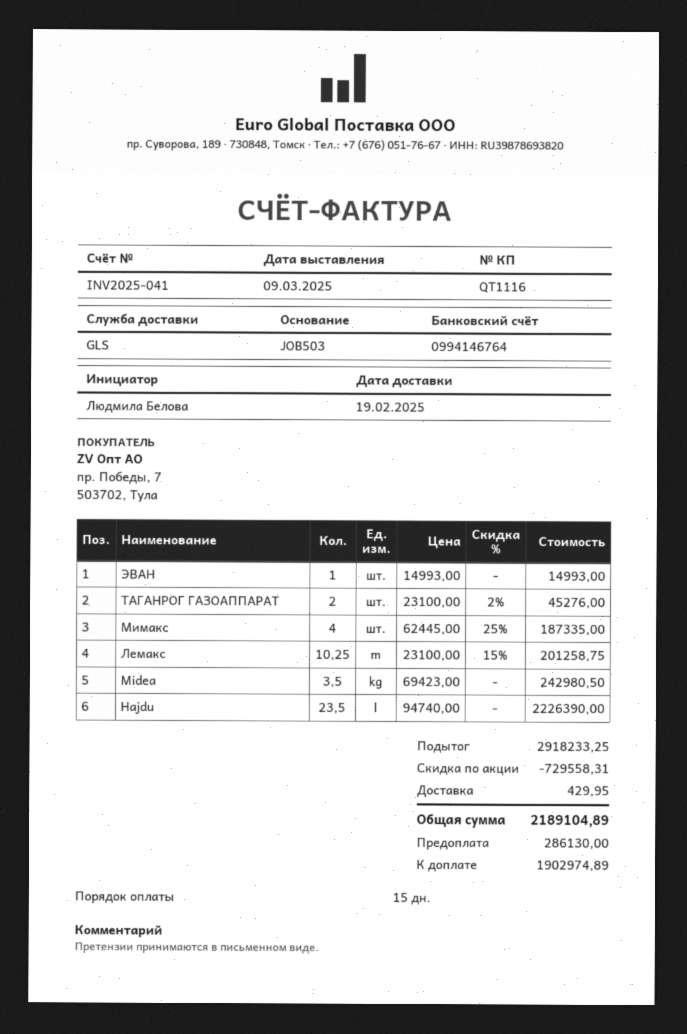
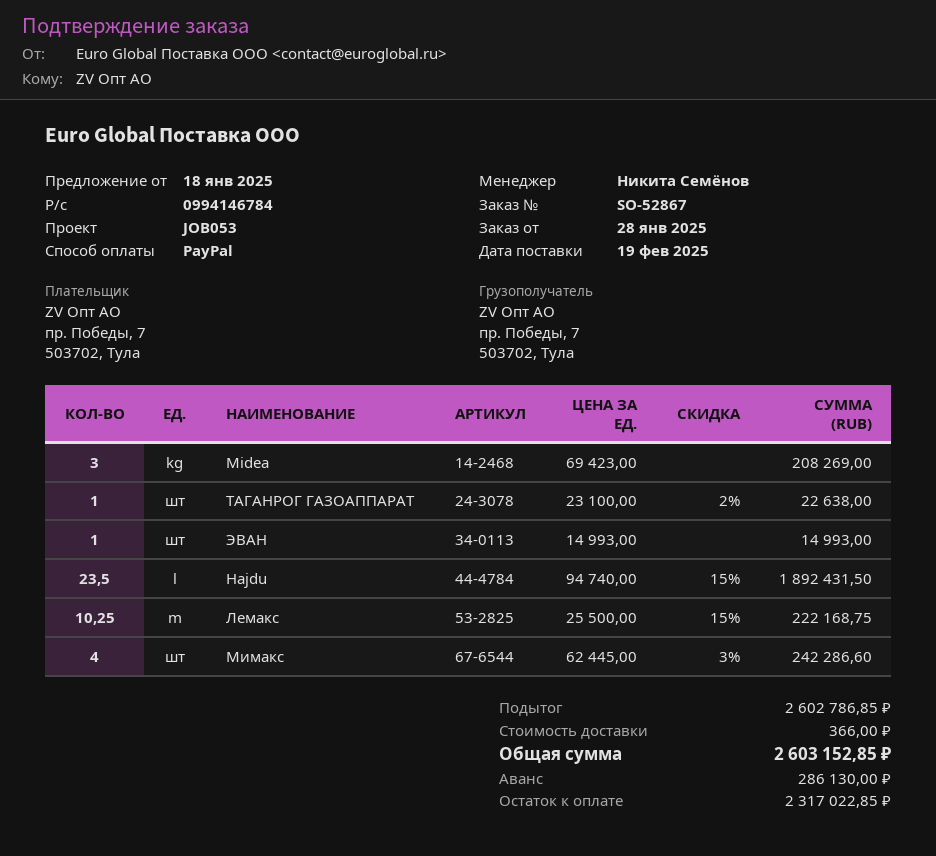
reference: JOB503 -> JOB053
bank account: 0994146764 -> 0994146784
ТАГАНРОГ ГАЗОАППАРАТ: 2 x 23100.00 - 2% = 45276.00 -> 1 x 23100.00 - 2% = 22638.00
Мимакс: 4 x 62445.00 - 25% = 187335.00 -> 4 x 62445.00 - 3% = 242286.60
Лемакс: 10.25 x 23100.00 - 15% = 201258.75 -> 10.25 x 25500.00 - 15% = 222168.75
Midea: 3.5 x 69423.00 = 242980.50 -> 3 x 69423.00 = 208269.00
Hajdu: 23.5 x 94740.00 = 2226390.00 -> 23.5 x 94740.00 - 15% = 1892431.50
subtotal: 2918233.25 -> 2602786.85
discount: 729558.31 -> none
shipping: 429.95 -> 366.00
total: 2189104.89 -> 2603152.85
balance: 1902974.89 -> 2317022.85

